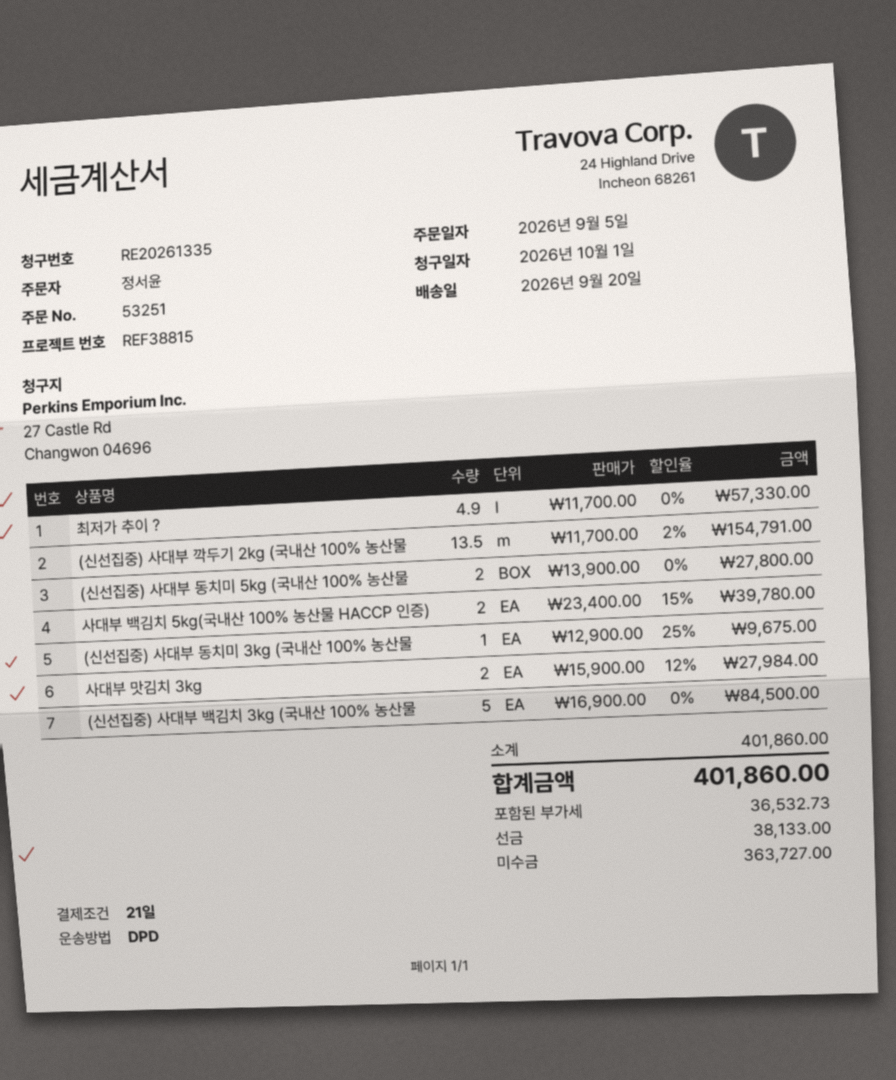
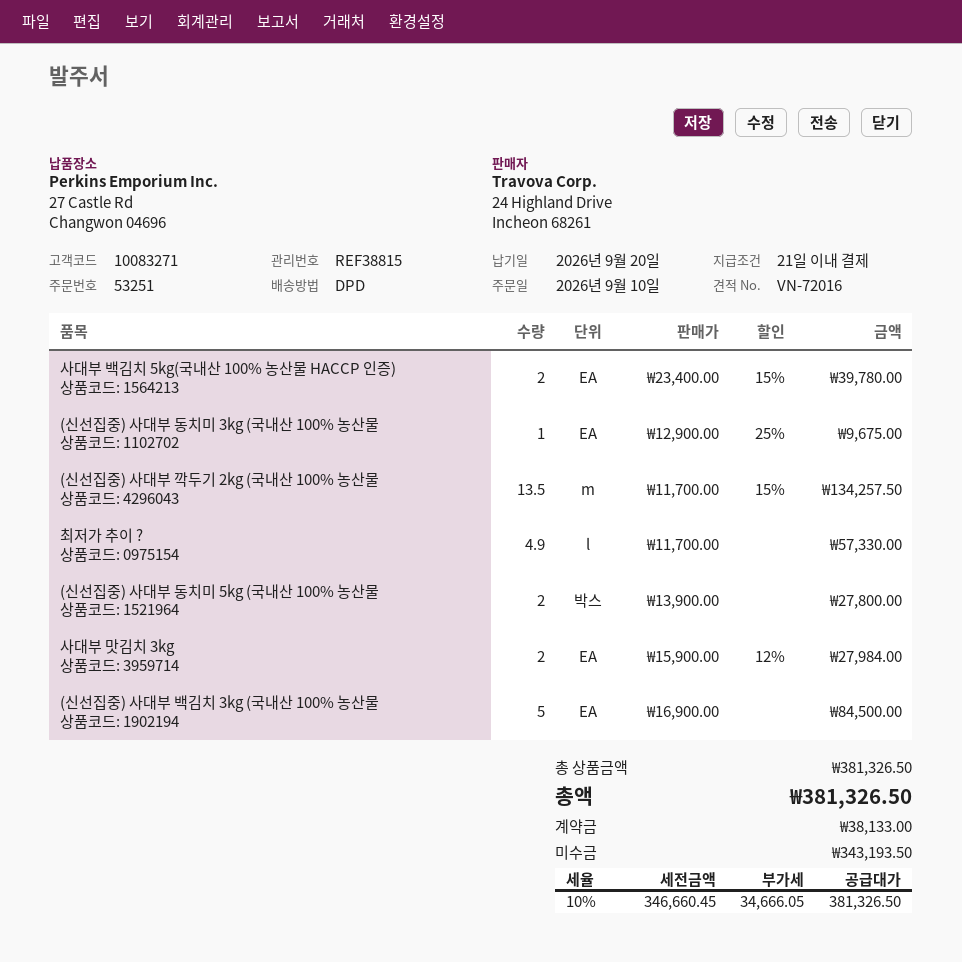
order date: 2026-09-05 -> 2026-09-10
(신선집중) 사대부 깍두기 2kg (국내산 100% 농산물: 13.5 x 11700.00 - 2% = 154791.00 -> 13.5 x 11700.00 - 15% = 134257.50
subtotal: 401860.00 -> 381326.50
tax: 36532.73 -> 34666.05
total: 401860.00 -> 381326.50
balance: 363727.00 -> 343193.50

